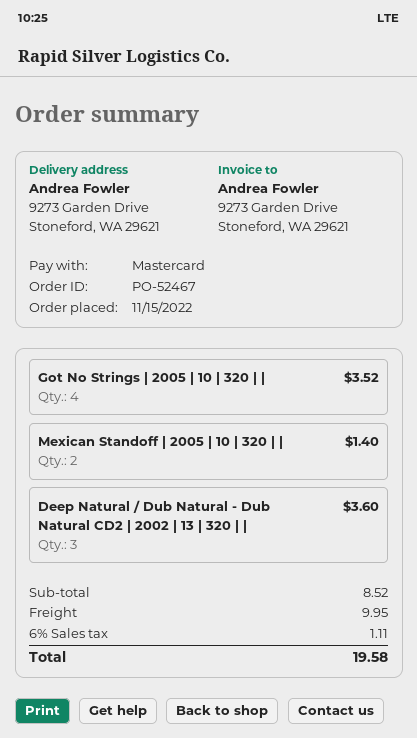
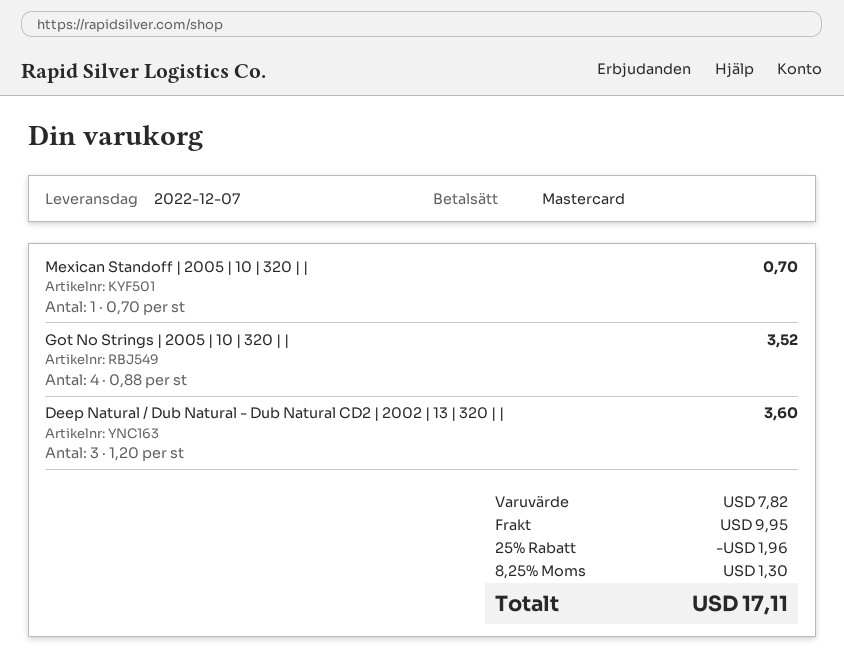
Mexican Standoff | 2005 | 10 | 320 | |: 2 for 1.40 -> 1 for 0.70
subtotal: 8.52 -> 7.82
discount: none -> 25% = 1.96
tax: 6% = 1.11 -> 8.25% = 1.30
total: 19.58 -> 17.11

